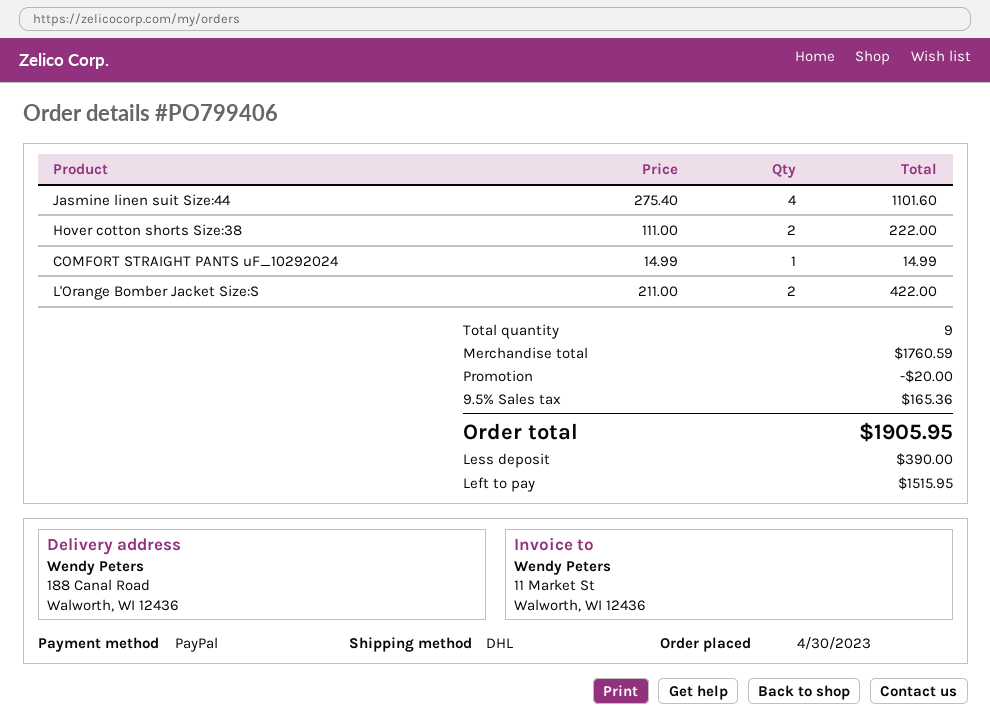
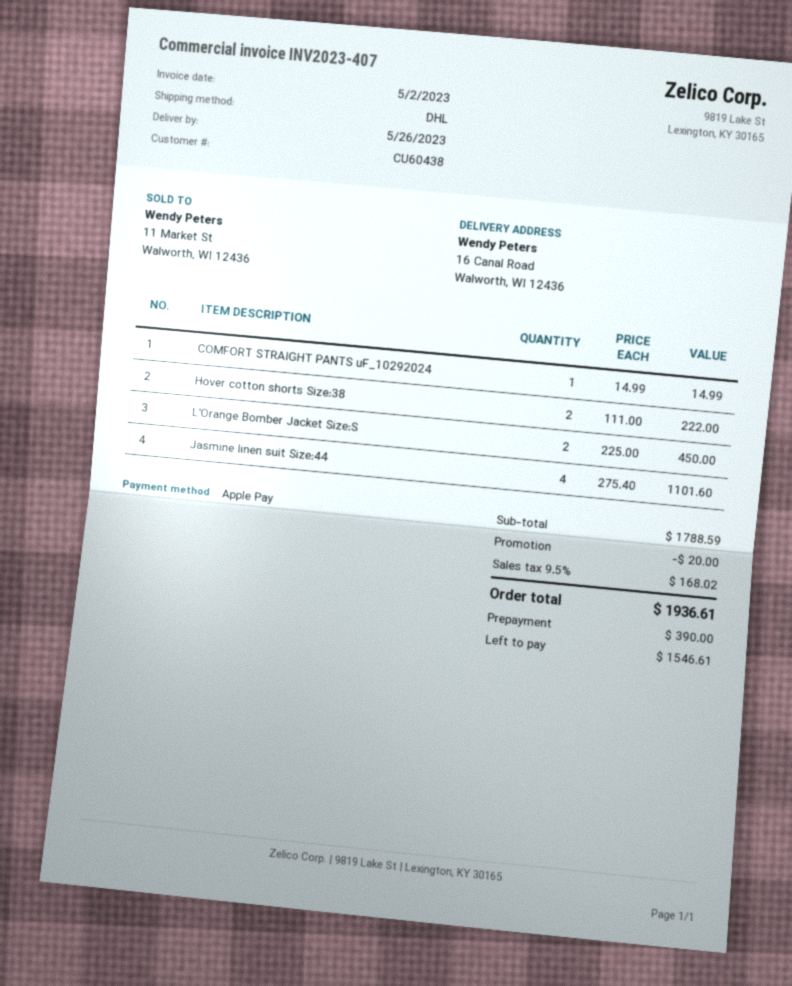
payment method: PayPal -> Apple Pay
ship to: 188 Canal Road, Walworth, WI 12436 -> 16 Canal Road, Walworth, WI 12436
L'Orange Bomber Jacket Size:S: 2 x 211.00 = 422.00 -> 2 x 225.00 = 450.00
subtotal: 1760.59 -> 1788.59
tax: 9.5% = 165.36 -> 9.5% = 168.02
total: 1905.95 -> 1936.61
balance: 1515.95 -> 1546.61

